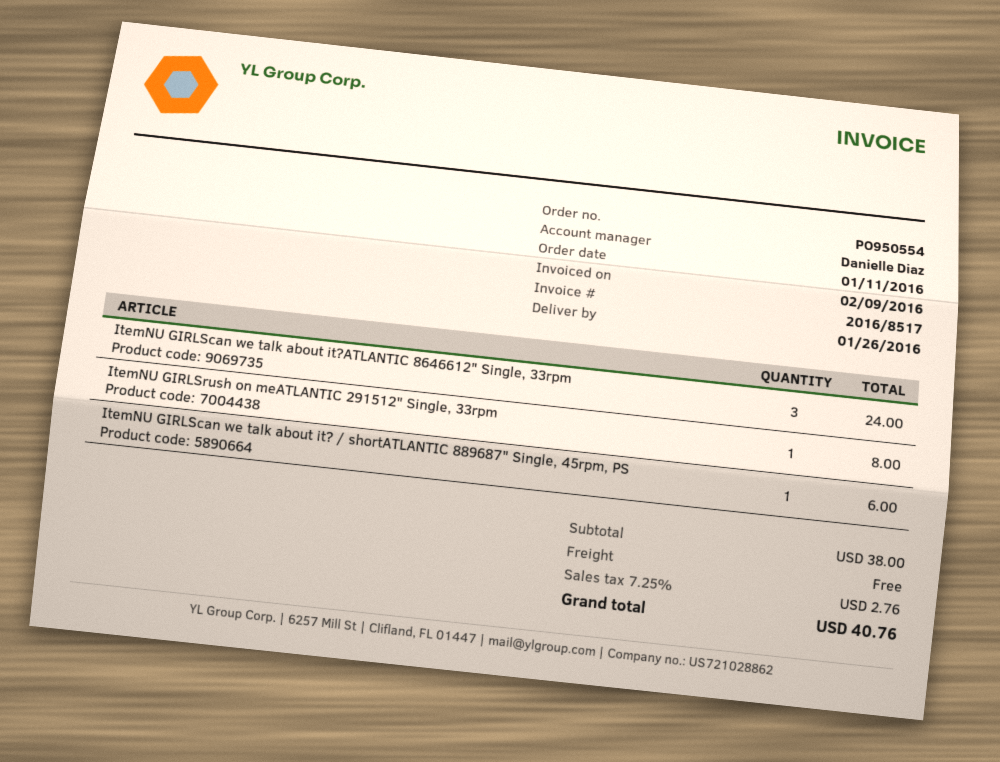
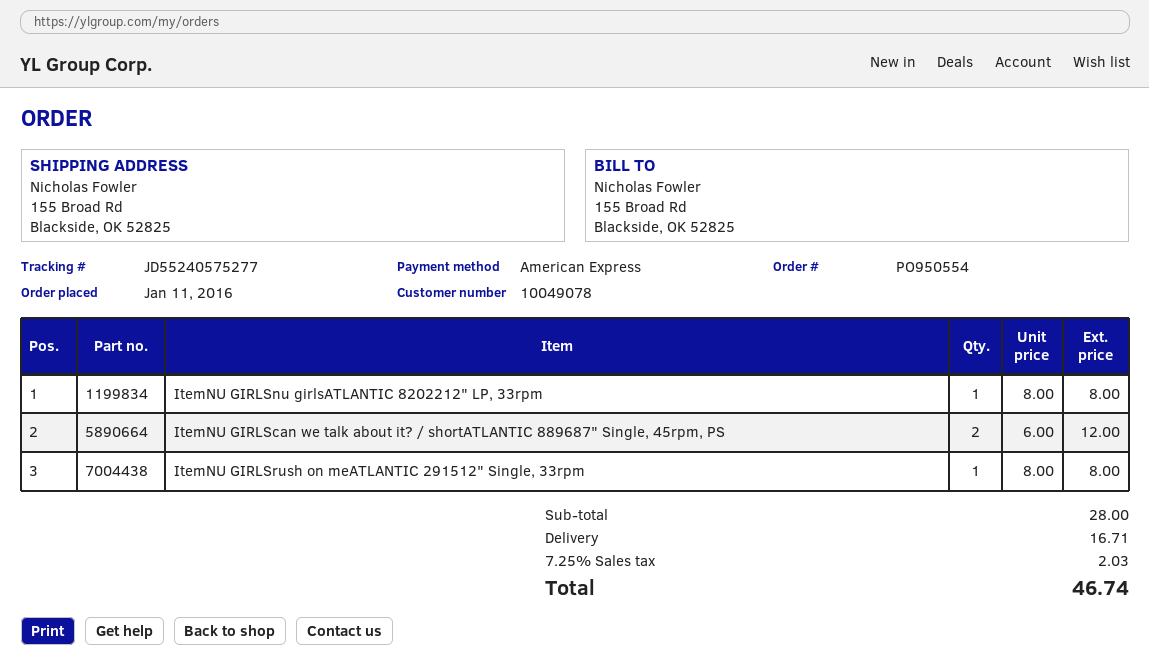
ItemNU GIRLScan we talk about it?ATLANTIC 8646612" Single, 33rpm: 3 for 24.00 -> none
ItemNU GIRLScan we talk about it? / shortATLANTIC 889687" Single, 45rpm, PS: 1 for 6.00 -> 2 for 12.00
ItemNU GIRLSnu girlsATLANTIC 8202212" LP, 33rpm: none -> 1 for 8.00
subtotal: 38.00 -> 28.00
shipping: 0.00 -> 16.71
tax: 7.25% = 2.76 -> 7.25% = 2.03
total: 40.76 -> 46.74

